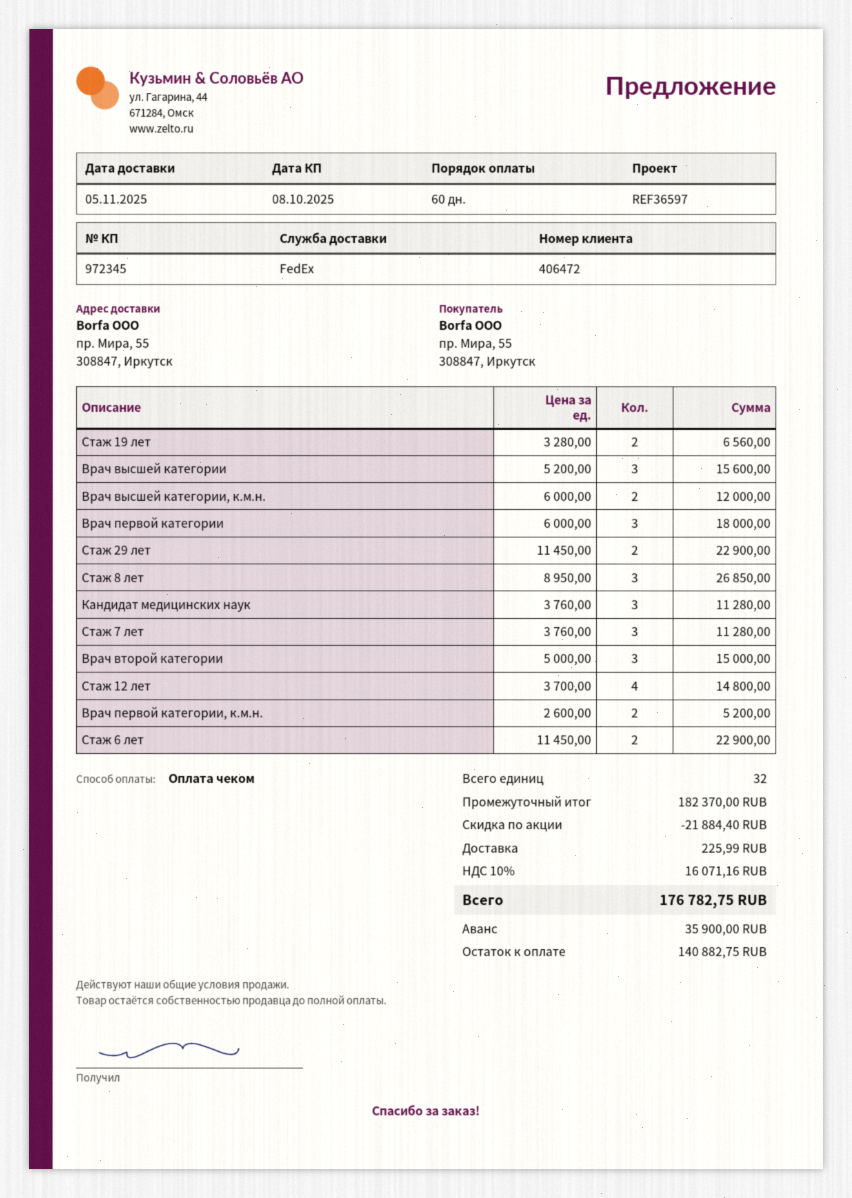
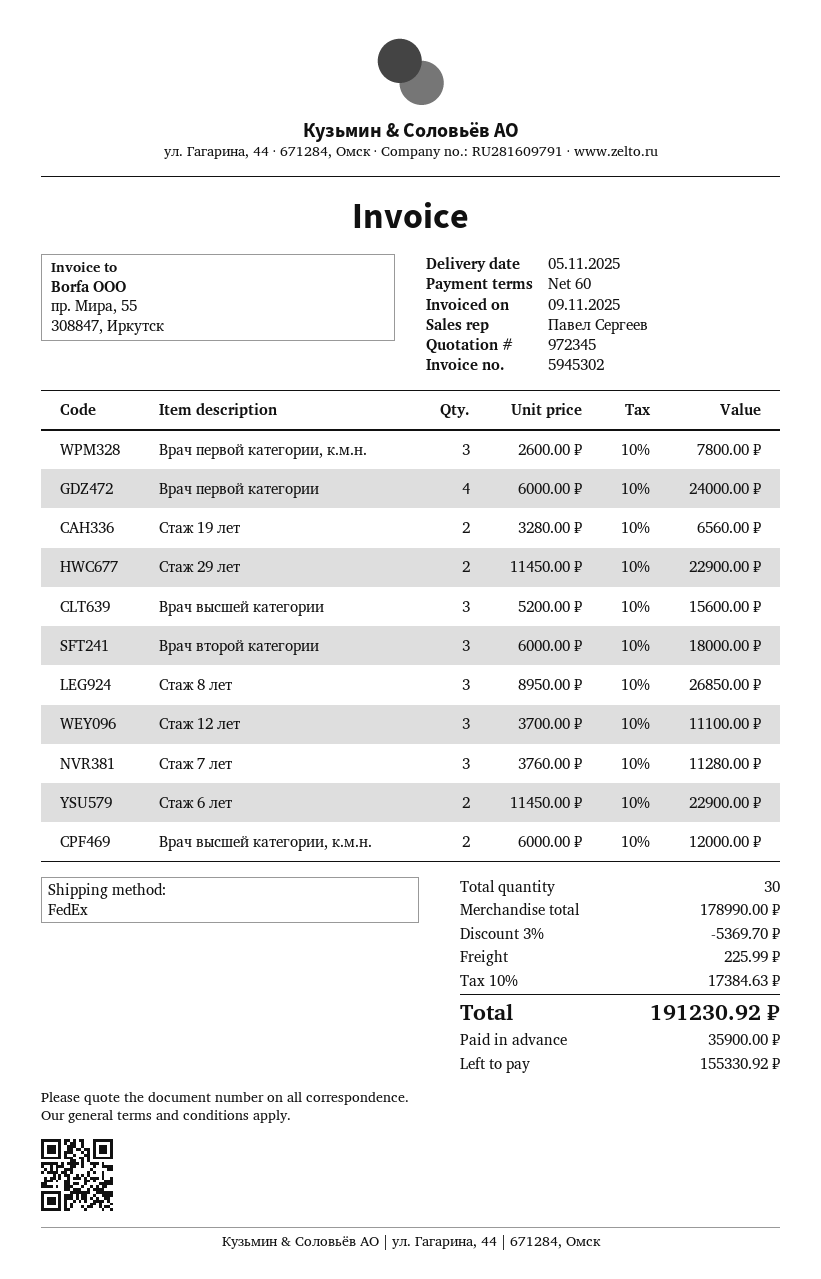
Врач первой категории: 3 x 6000.00 = 18000.00 -> 4 x 6000.00 = 24000.00
Кандидат медицинских наук: 3 x 3760.00 = 11280.00 -> none
Врач второй категории: 3 x 5000.00 = 15000.00 -> 3 x 6000.00 = 18000.00
Стаж 12 лет: 4 x 3700.00 = 14800.00 -> 3 x 3700.00 = 11100.00
Врач первой категории, к.м.н.: 2 x 2600.00 = 5200.00 -> 3 x 2600.00 = 7800.00
total quantity: 32 -> 30
subtotal: 182370.00 -> 178990.00
discount: 21884.40 -> 5369.70
tax: 10% = 16071.16 -> 10% = 17384.63
total: 176782.75 -> 191230.92
balance: 140882.75 -> 155330.92

